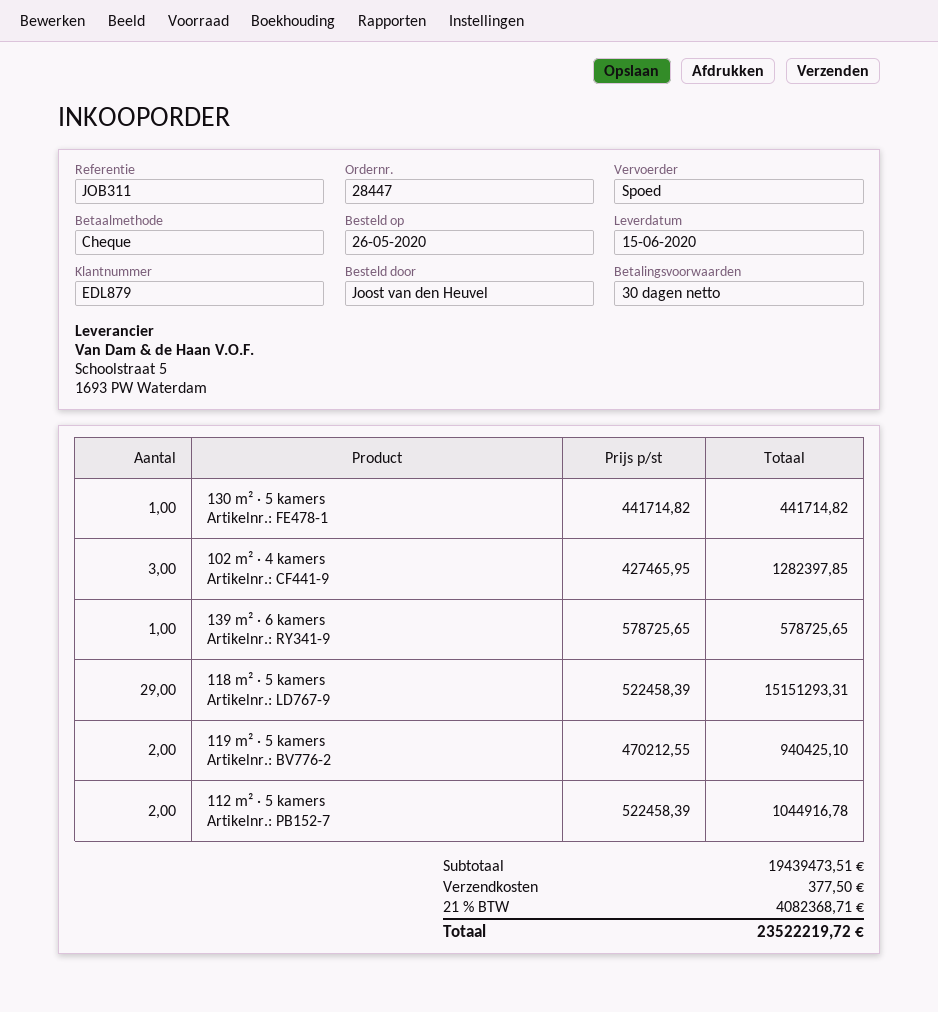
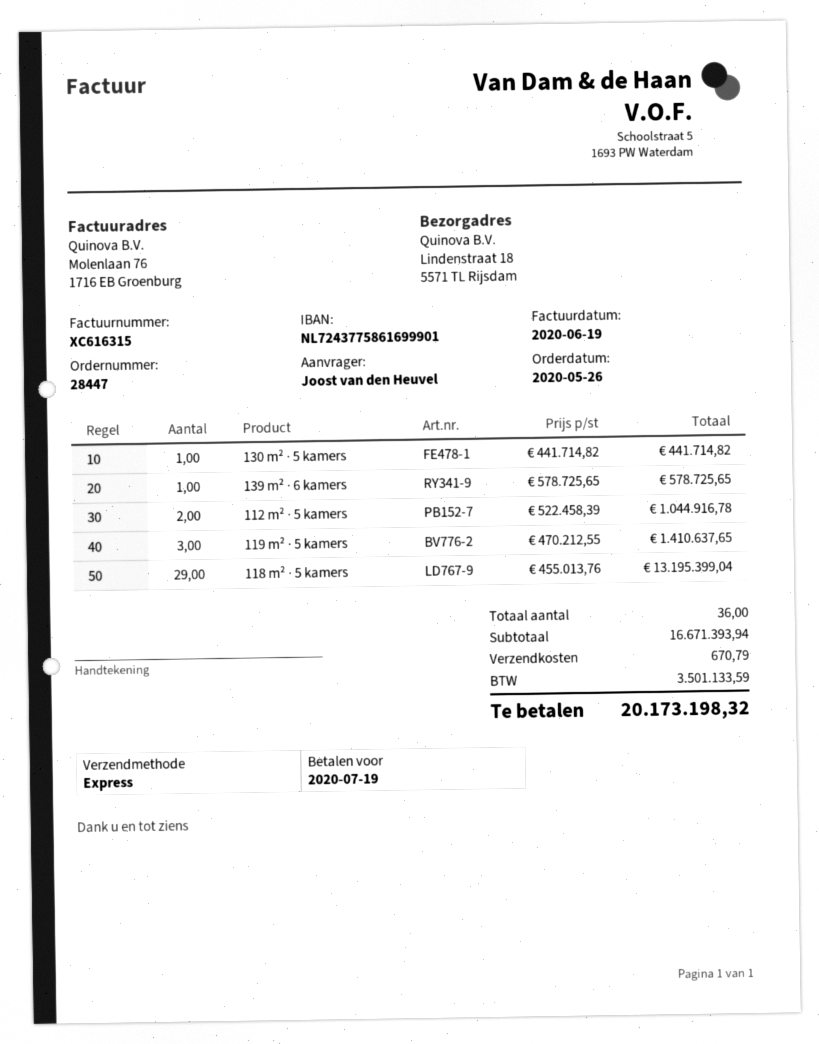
102 m² · 4 kamers: 3 x 427465.95 = 1282397.85 -> none
118 m² · 5 kamers: 29 x 522458.39 = 15151293.31 -> 29 x 455013.76 = 13195399.04
119 m² · 5 kamers: 2 x 470212.55 = 940425.10 -> 3 x 470212.55 = 1410637.65
subtotal: 19439473.51 -> 16671393.94
shipping: 377.50 -> 670.79
tax: 4082368.71 -> 3501133.59
total: 23522219.72 -> 20173198.32

